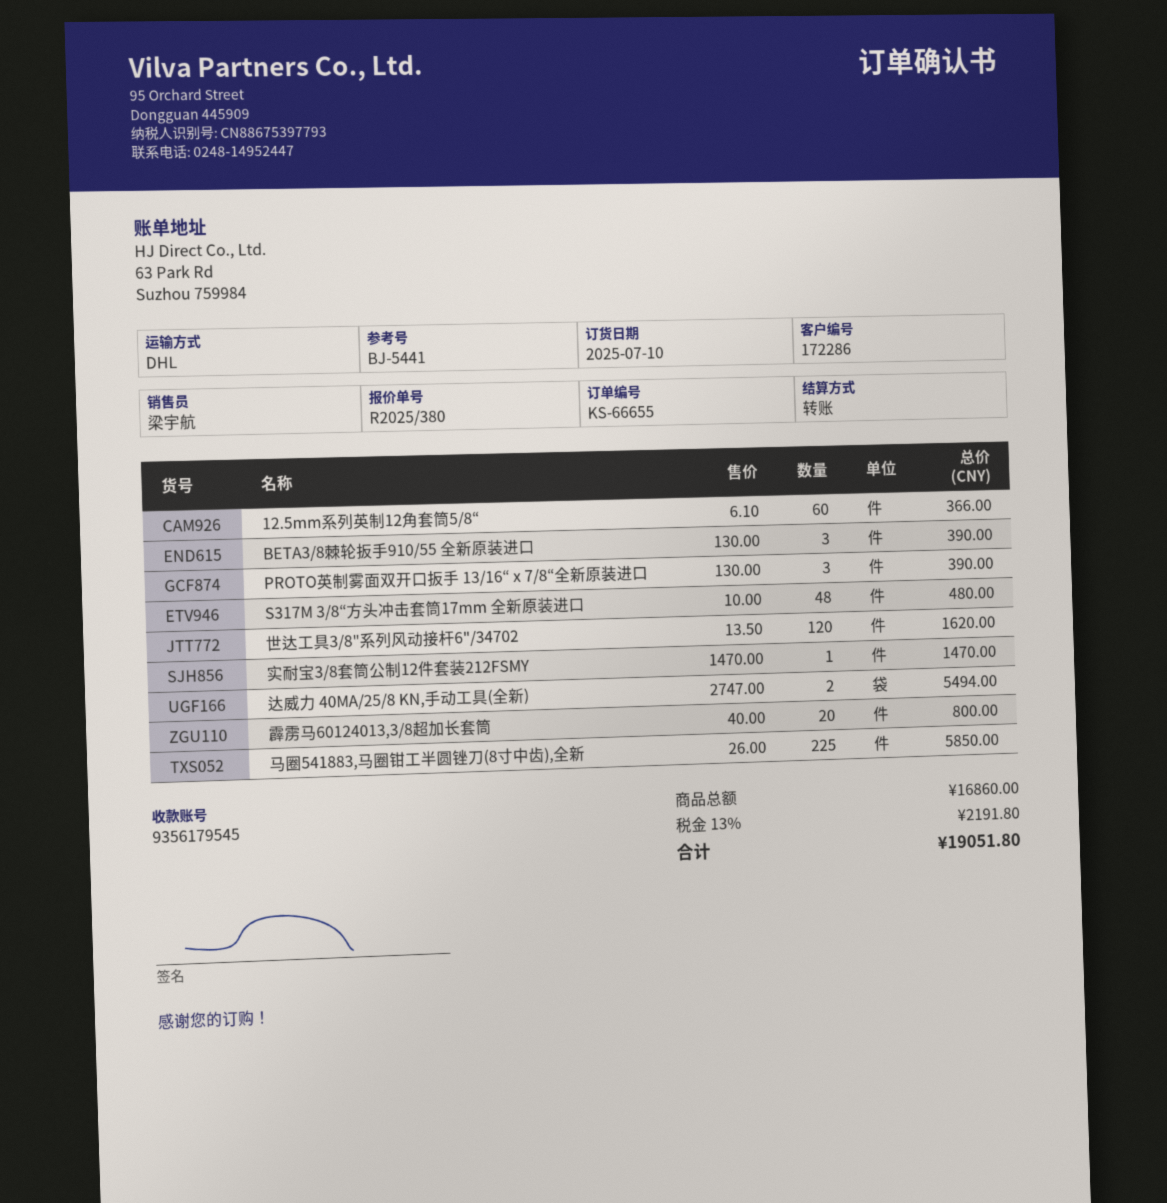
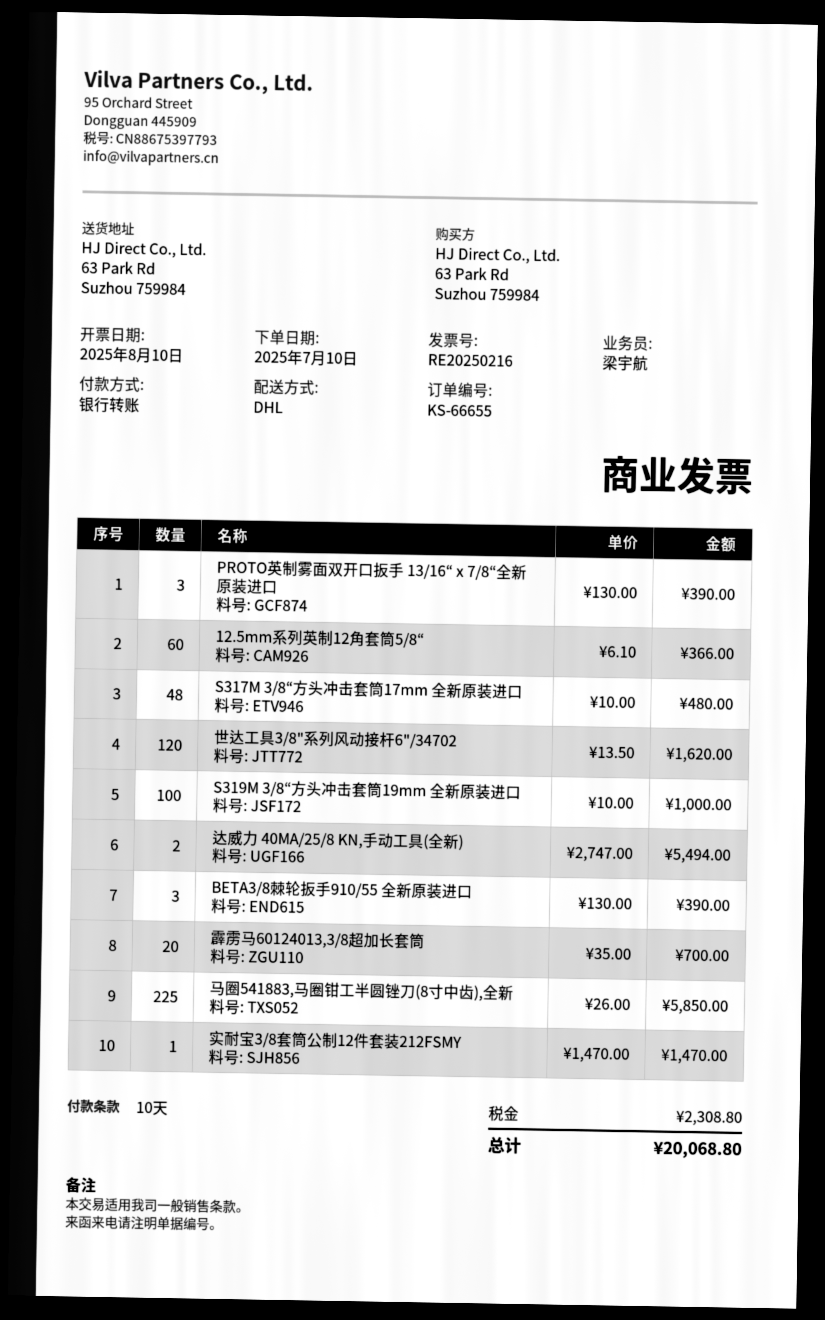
霹雳马60124013,3/8超加长套筒: 20 x 40.00 = 800.00 -> 20 x 35.00 = 700.00
S319M 3/8“方头冲击套筒19mm 全新原装进口: none -> 100 x 10.00 = 1000.00
tax: 2191.80 -> 2308.80
total: 19051.80 -> 20068.80

